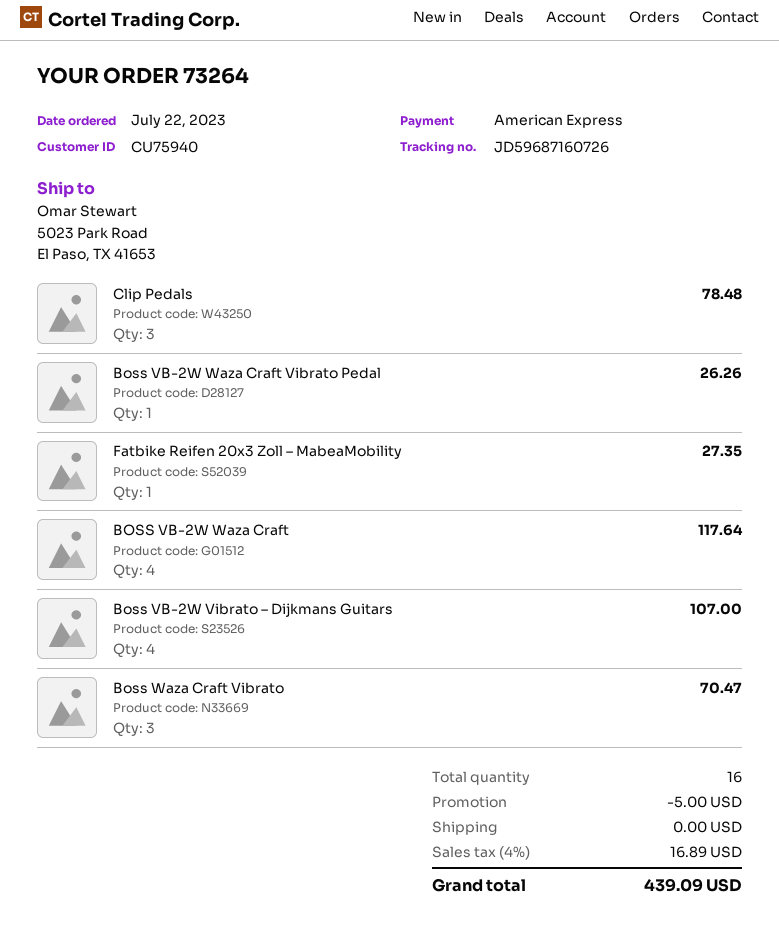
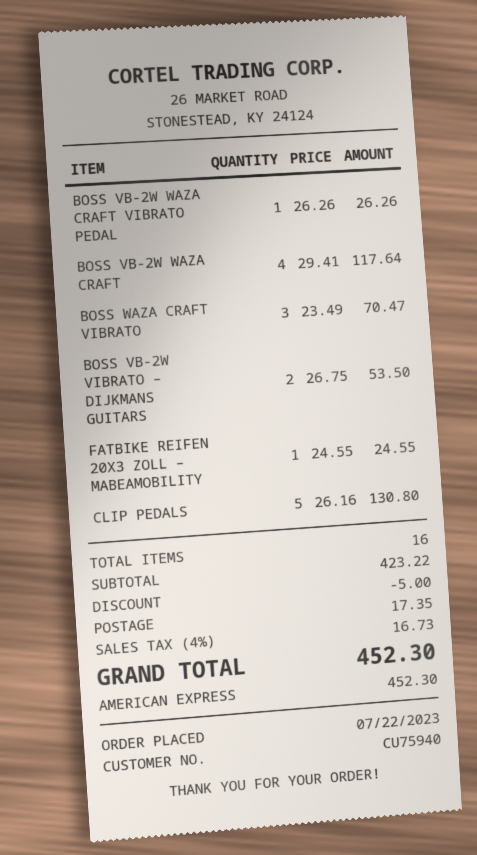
Clip Pedals: 3 for 78.48 -> 5 for 130.80
Fatbike Reifen 20x3 Zoll – MabeaMobility: 1 for 27.35 -> 1 for 24.55
Boss VB-2W Vibrato – Dijkmans Guitars: 4 for 107.00 -> 2 for 53.50
shipping: 0.00 -> 17.35
tax: 4% = 16.89 -> 4% = 16.73
total: 439.09 -> 452.30

